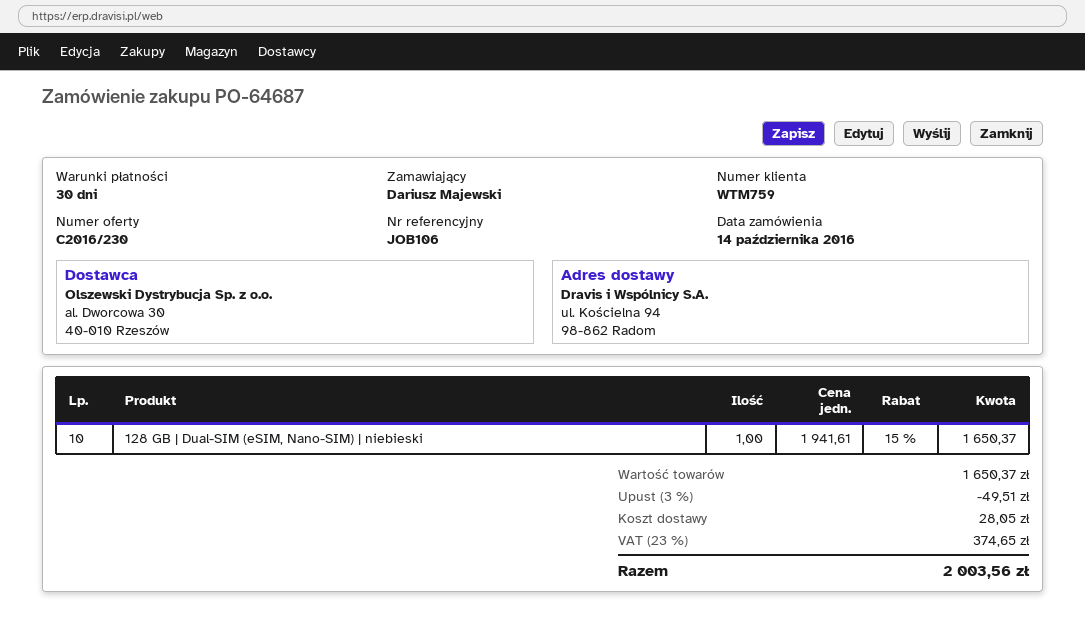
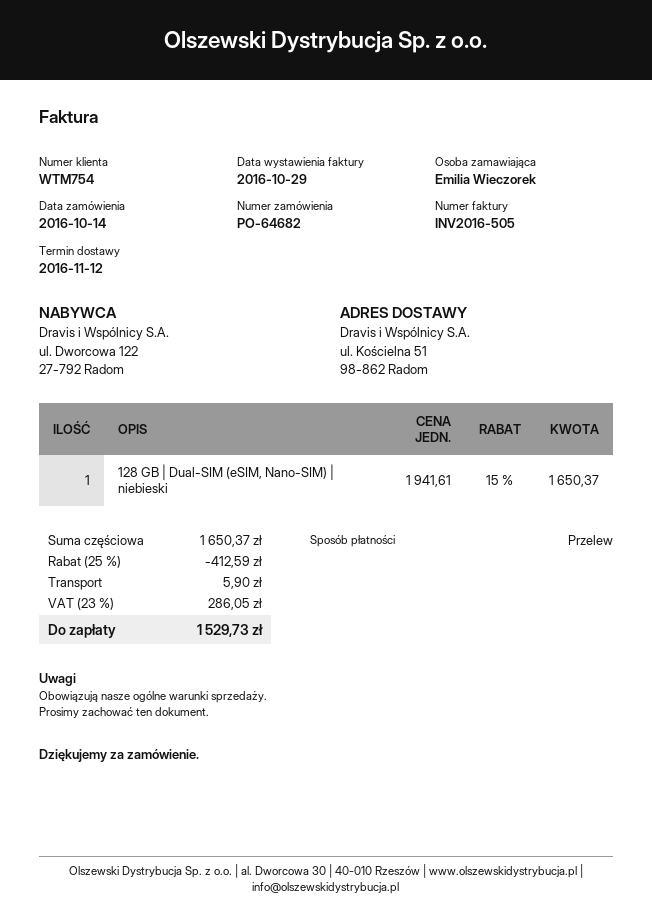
order number: PO-64687 -> PO-64682
customer number: WTM759 -> WTM754
ordered by: Dariusz Majewski -> Emilia Wieczorek
ship to: ul. Kościelna 94, 98-862 Radom -> ul. Kościelna 51, 98-862 Radom
discount: 3% = 49.51 -> 25% = 412.59
shipping: 28.05 -> 5.90
tax: 23% = 374.65 -> 23% = 286.05
total: 2003.56 -> 1529.73

